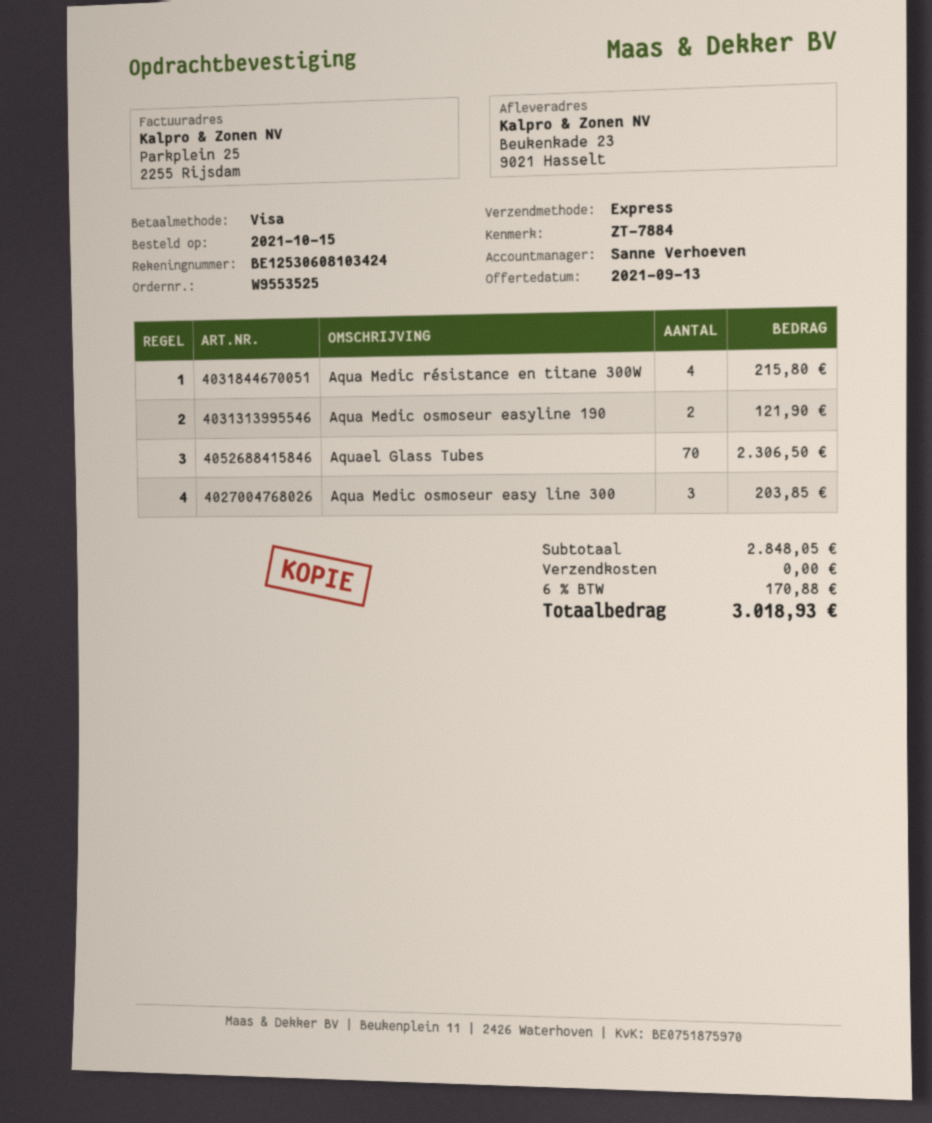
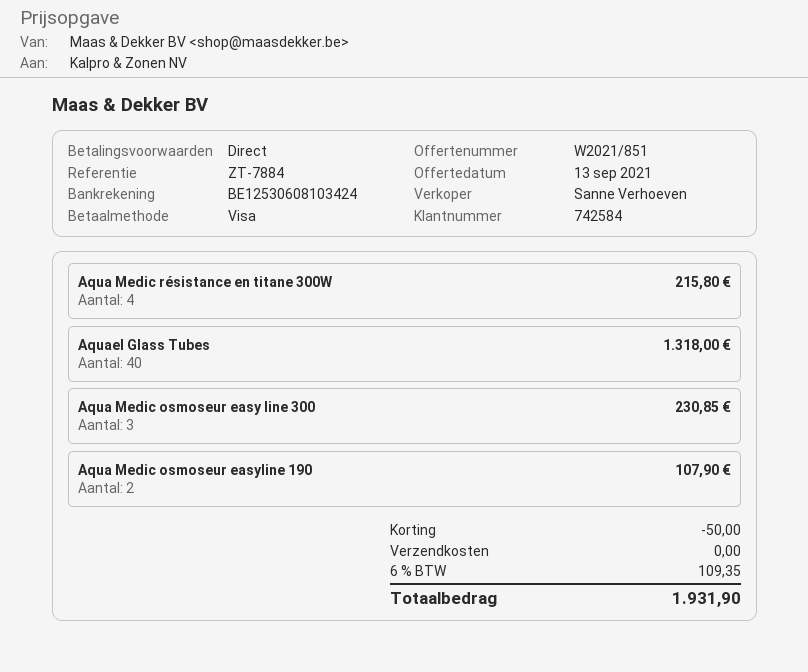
Aqua Medic osmoseur easyline 190: 2 for 121.90 -> 2 for 107.90
Aquael Glass Tubes: 70 for 2306.50 -> 40 for 1318.00
Aqua Medic osmoseur easy line 300: 3 for 203.85 -> 3 for 230.85
discount: none -> 50.00
tax: 6% = 170.88 -> 6% = 109.35
total: 3018.93 -> 1931.90

